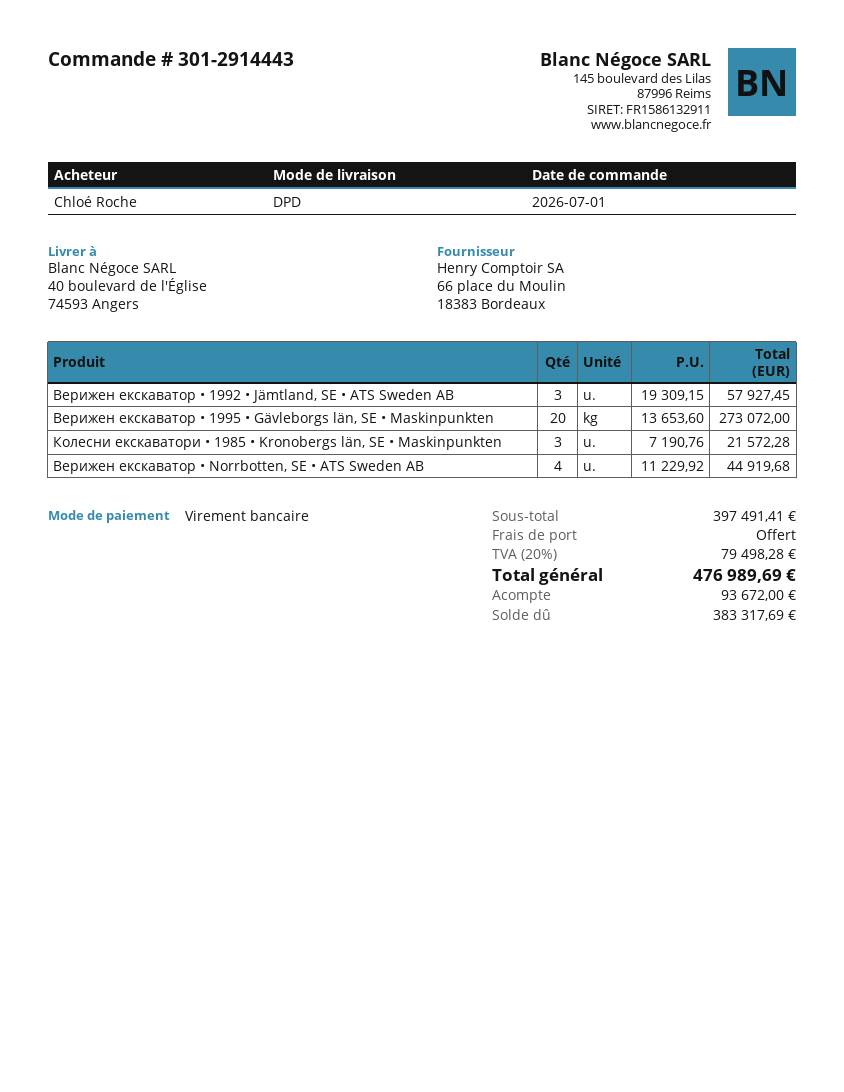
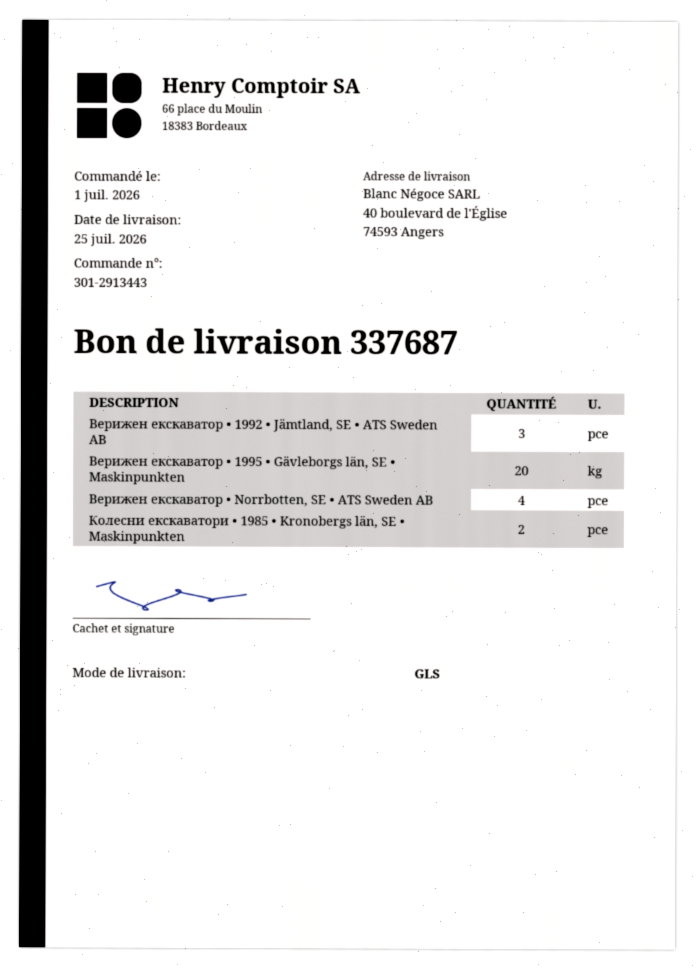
order number: 301-2914443 -> 301-2913443
shipping method: DPD -> GLS
Колесни екскаватори • 1985 • Kronobergs län, SE • Maskinpunkten: 3 -> 2

